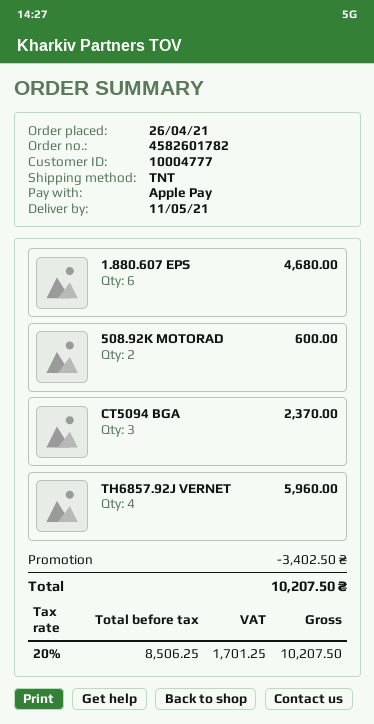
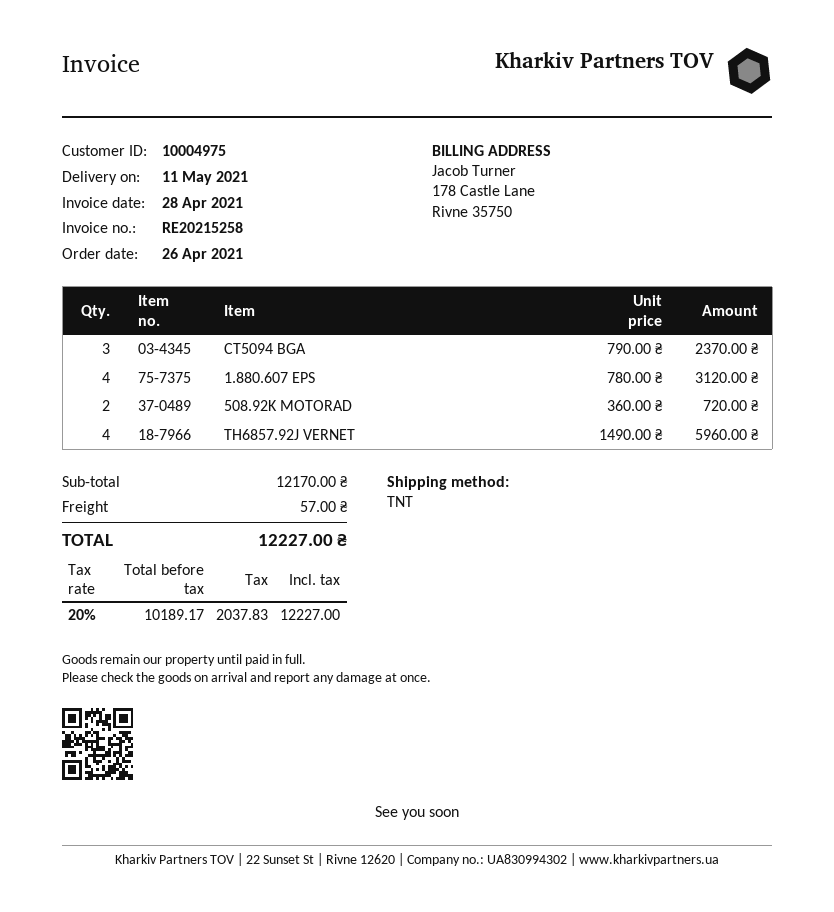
customer number: 10004777 -> 10004975
1.880.607 EPS: 6 for 4680.00 -> 4 for 3120.00
508.92K MOTORAD: 2 for 600.00 -> 2 for 720.00
discount: 3402.50 -> none
shipping: none -> 57.00
net: 8506.25 -> 10189.17
tax: 20% = 1701.25 -> 20% = 2037.83
total: 10207.50 -> 12227.00

